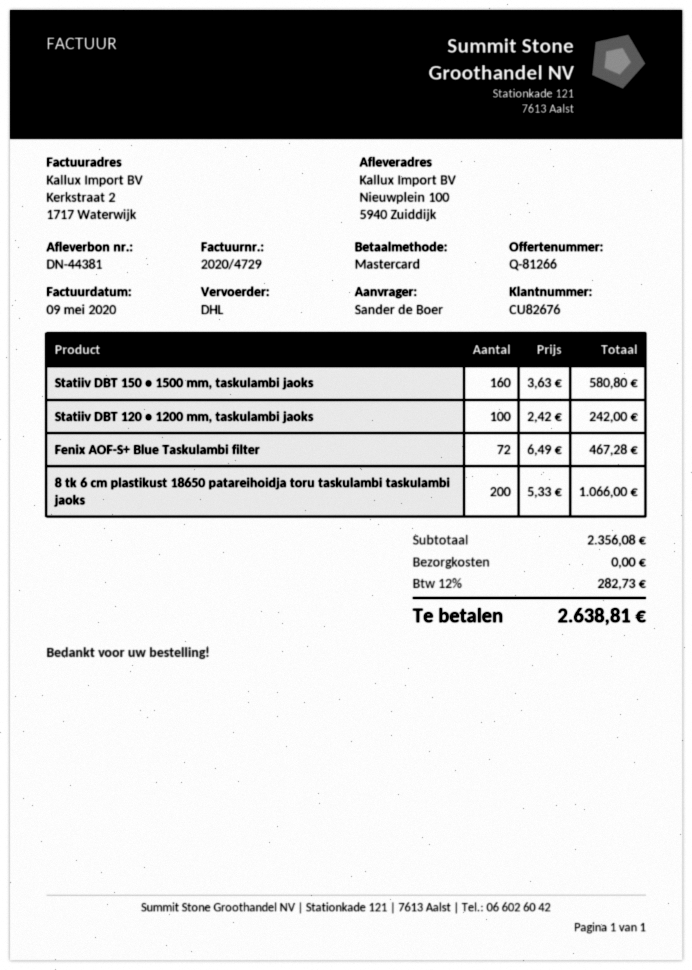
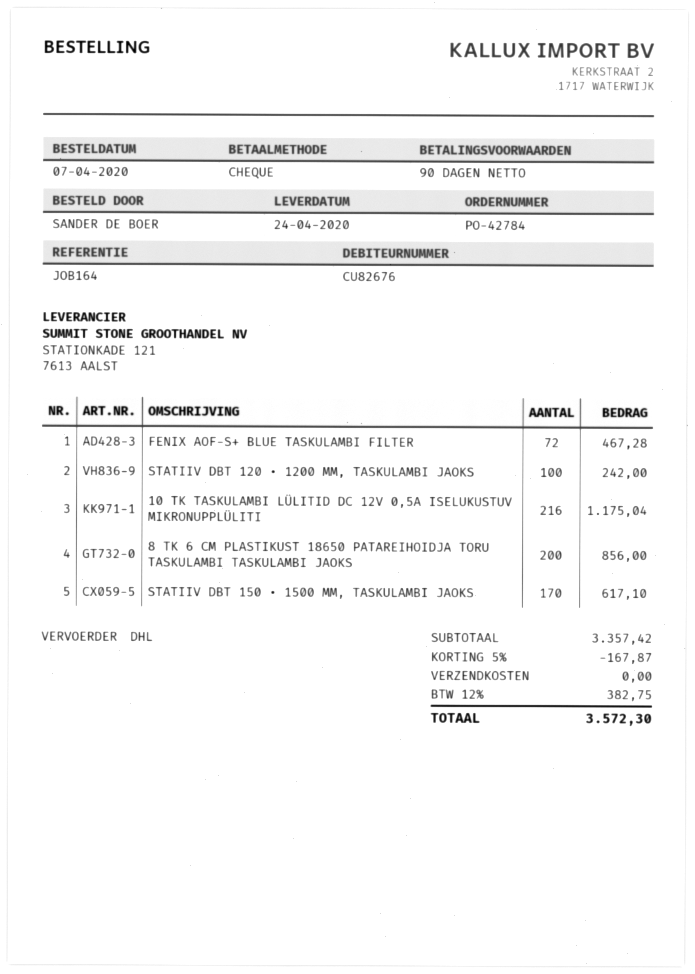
payment method: Mastercard -> cheque
Statiiv DBT 150 • 1500 mm, taskulambi jaoks: 160 for 580.80 -> 170 for 617.10
8 tk 6 cm plastikust 18650 patareihoidja toru taskulambi taskulambi jaoks: 200 for 1066.00 -> 200 for 856.00
10 TK TASKULAMBI LÜLITID DC 12V 0,5A ISELUKUSTUV MIKRONUPPLÜLITI: none -> 216 for 1175.04
subtotal: 2356.08 -> 3357.42
discount: none -> 5% = 167.87
tax: 12% = 282.73 -> 12% = 382.75
total: 2638.81 -> 3572.30

